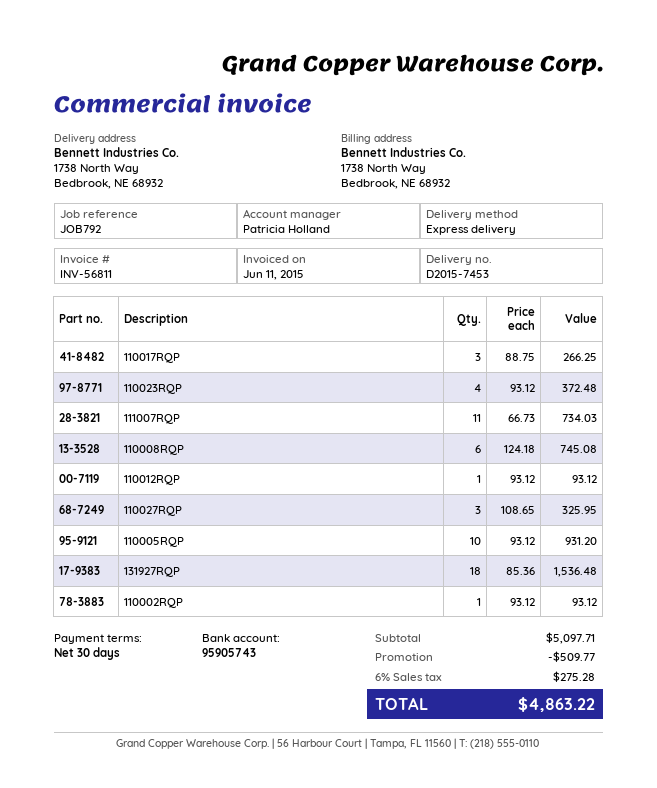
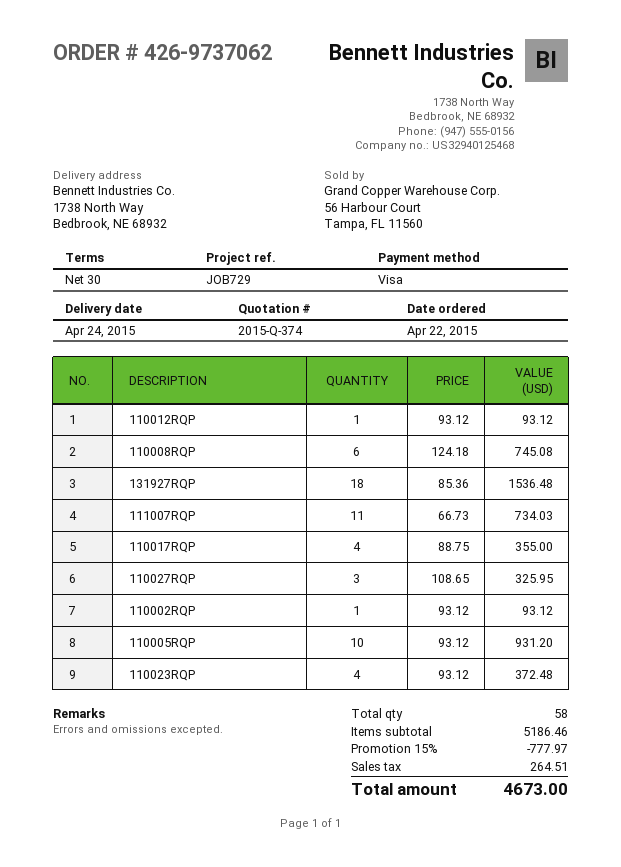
reference: JOB792 -> JOB729
110017RQP: 3 x 88.75 = 266.25 -> 4 x 88.75 = 355.00
subtotal: 5097.71 -> 5186.46
discount: 509.77 -> 777.97
tax: 275.28 -> 264.51
total: 4863.22 -> 4673.00

